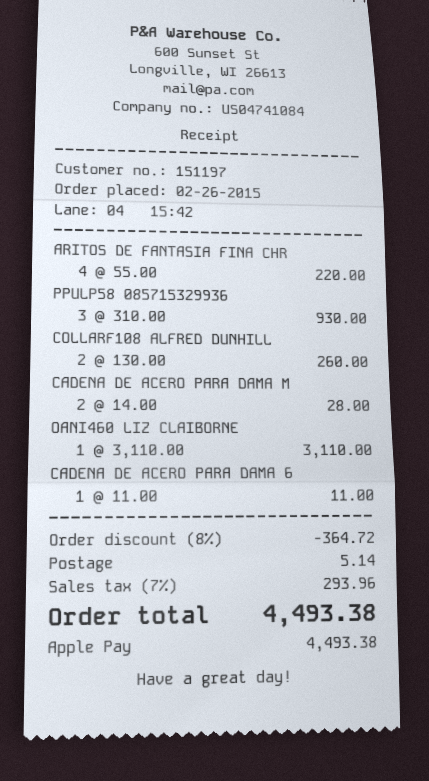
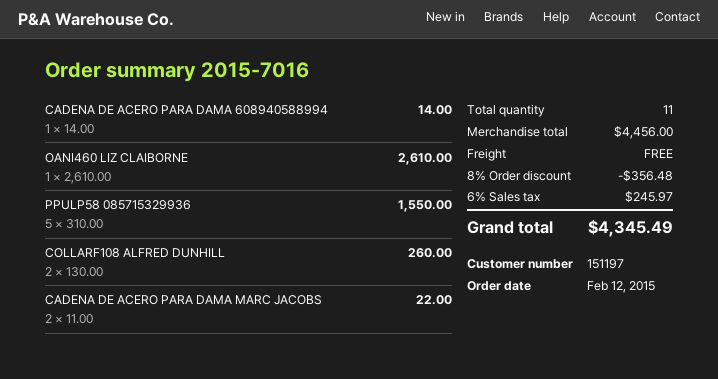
order date: 2015-02-26 -> 2015-02-12
ARITOS DE FANTASIA FINA CHR: 4 x 55.00 = 220.00 -> none
PPULP58 085715329936: 3 x 310.00 = 930.00 -> 5 x 310.00 = 1550.00
CADENA DE ACERO PARA DAMA M: 2 x 14.00 = 28.00 -> 2 x 11.00 = 22.00
OANI460 LIZ CLAIBORNE: 1 x 3110.00 = 3110.00 -> 1 x 2610.00 = 2610.00
CADENA DE ACERO PARA DAMA 6: 1 x 11.00 = 11.00 -> 1 x 14.00 = 14.00
discount: 8% = 364.72 -> 8% = 356.48
shipping: 5.14 -> 0.00
tax: 7% = 293.96 -> 6% = 245.97
total: 4493.38 -> 4345.49

